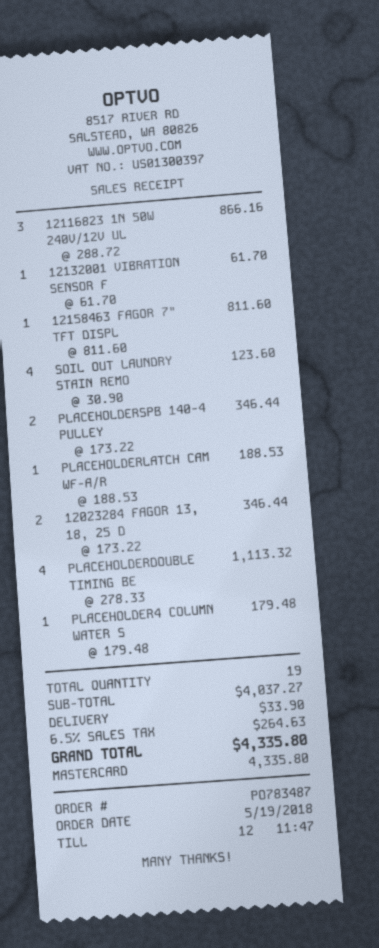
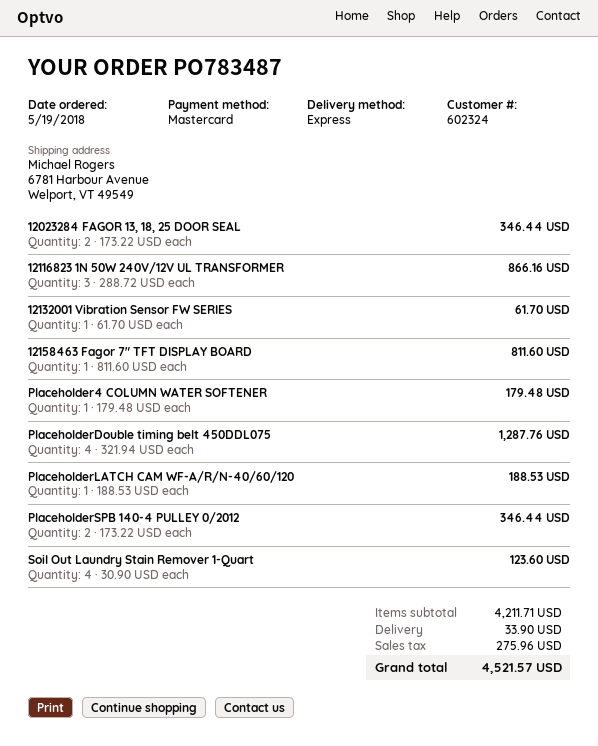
PLACEHOLDERDOUBLE TIMING BE: 4 x 278.33 = 1113.32 -> 4 x 321.94 = 1287.76
subtotal: 4037.27 -> 4211.71
tax: 264.63 -> 275.96
total: 4335.80 -> 4521.57

